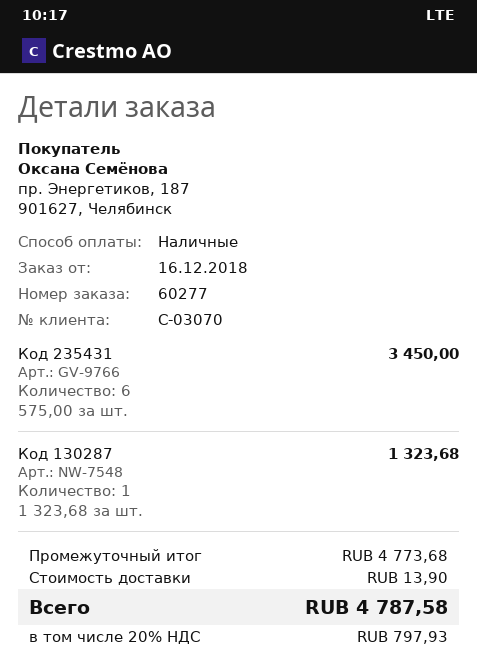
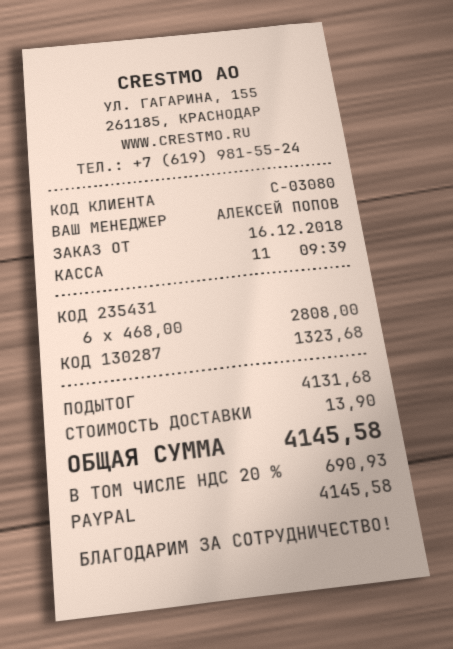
customer number: C-03070 -> C-03080
payment method: cash -> PayPal
Код 235431: 6 x 575.00 = 3450.00 -> 6 x 468.00 = 2808.00
subtotal: 4773.68 -> 4131.68
tax: 20% = 797.93 -> 20% = 690.93
total: 4787.58 -> 4145.58

